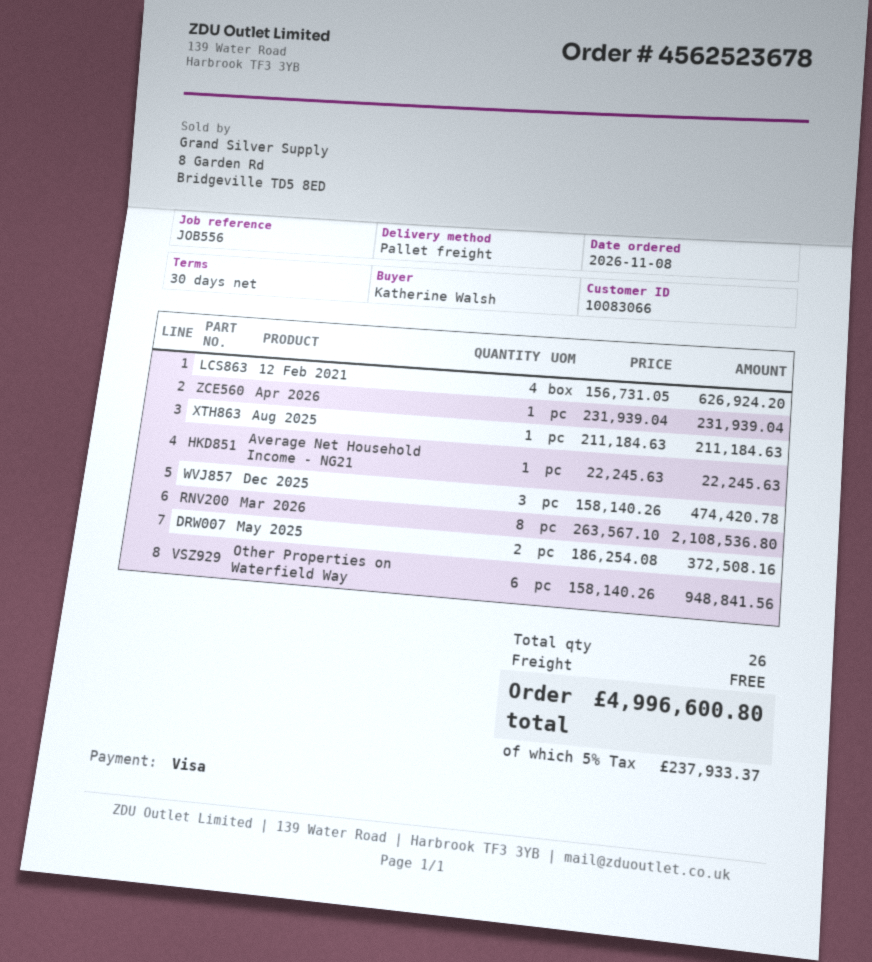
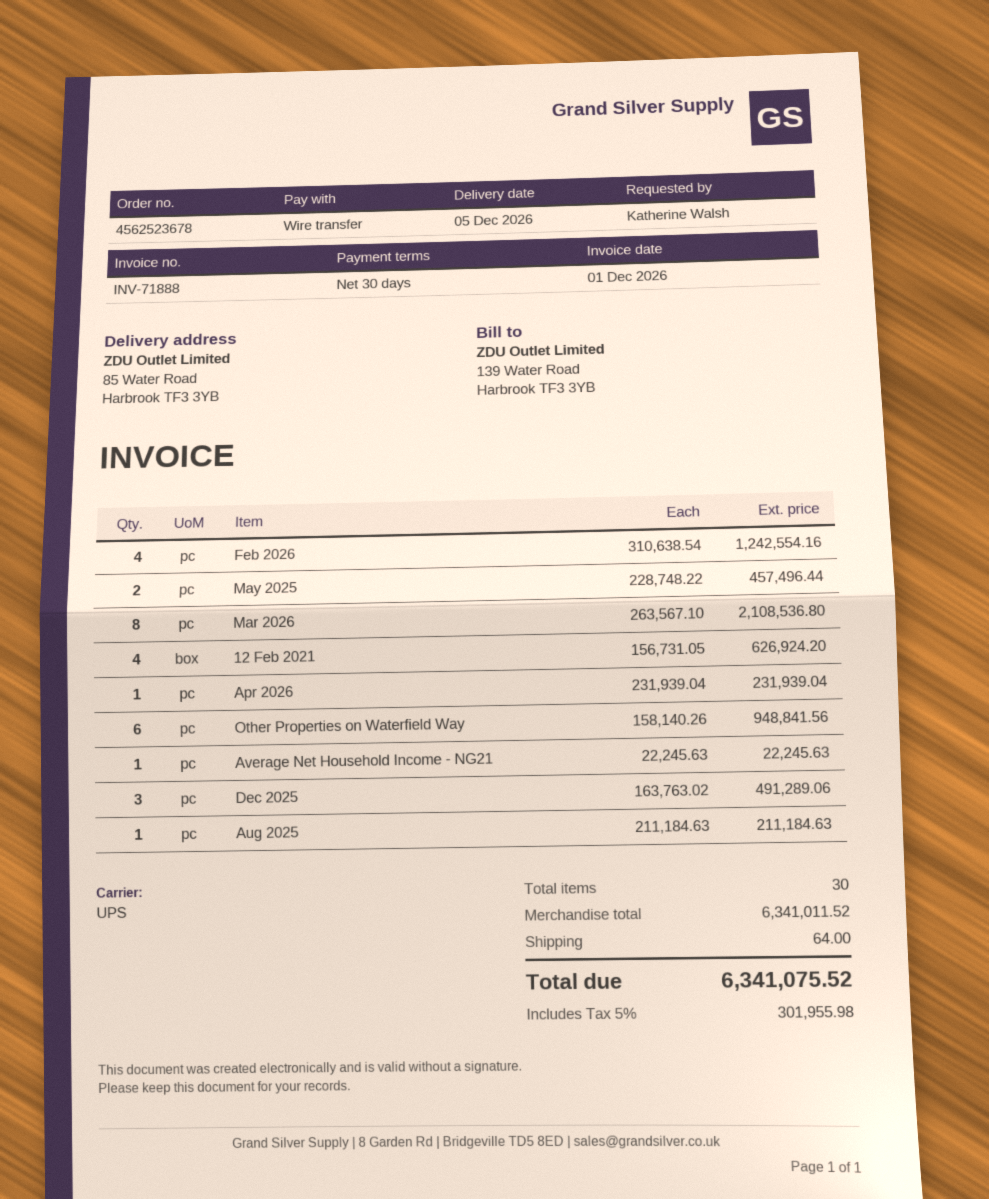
payment method: Visa -> bank transfer
shipping method: pallet freight -> UPS
Dec 2025: 3 x 158140.26 = 474420.78 -> 3 x 163763.02 = 491289.06
May 2025: 2 x 186254.08 = 372508.16 -> 2 x 228748.22 = 457496.44
Feb 2026: none -> 4 x 310638.54 = 1242554.16
total quantity: 26 -> 30
shipping: 0.00 -> 64.00
tax: 5% = 237933.37 -> 5% = 301955.98
total: 4996600.80 -> 6341075.52

